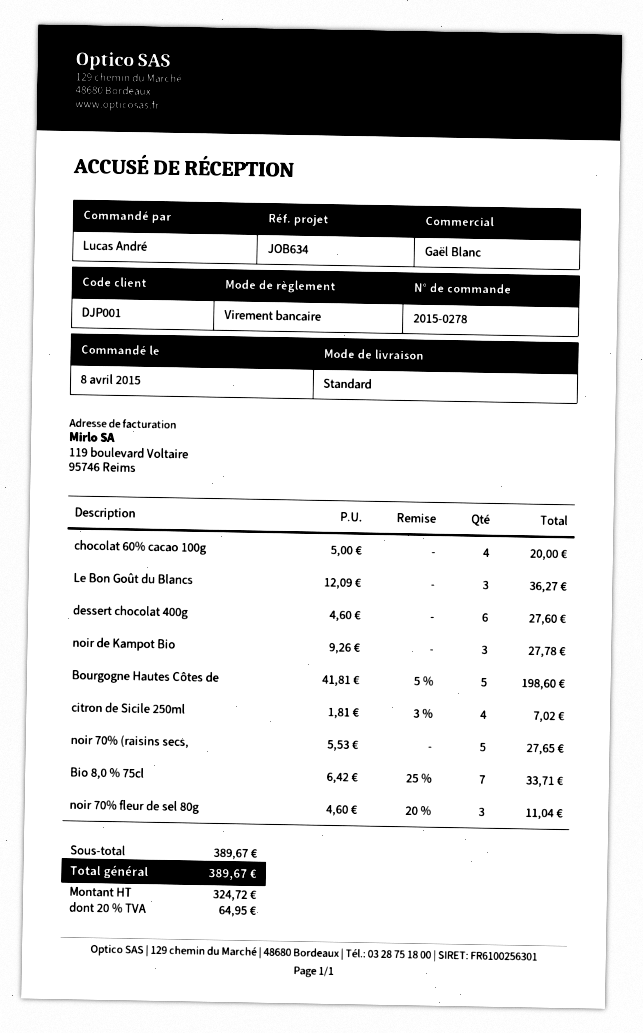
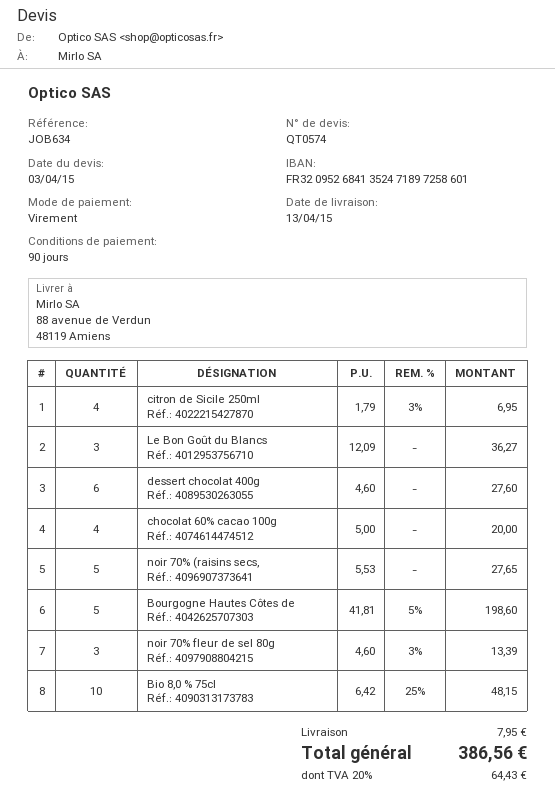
noir de Kampot Bio: 3 x 9.26 = 27.78 -> none
citron de Sicile 250ml: 4 x 1.81 - 3% = 7.02 -> 4 x 1.79 - 3% = 6.95
Bio 8,0 % 75cl: 7 x 6.42 - 25% = 33.71 -> 10 x 6.42 - 25% = 48.15
noir 70% fleur de sel 80g: 3 x 4.60 - 20% = 11.04 -> 3 x 4.60 - 3% = 13.39
shipping: none -> 7.95
tax: 20% = 64.95 -> 20% = 64.43
total: 389.67 -> 386.56

